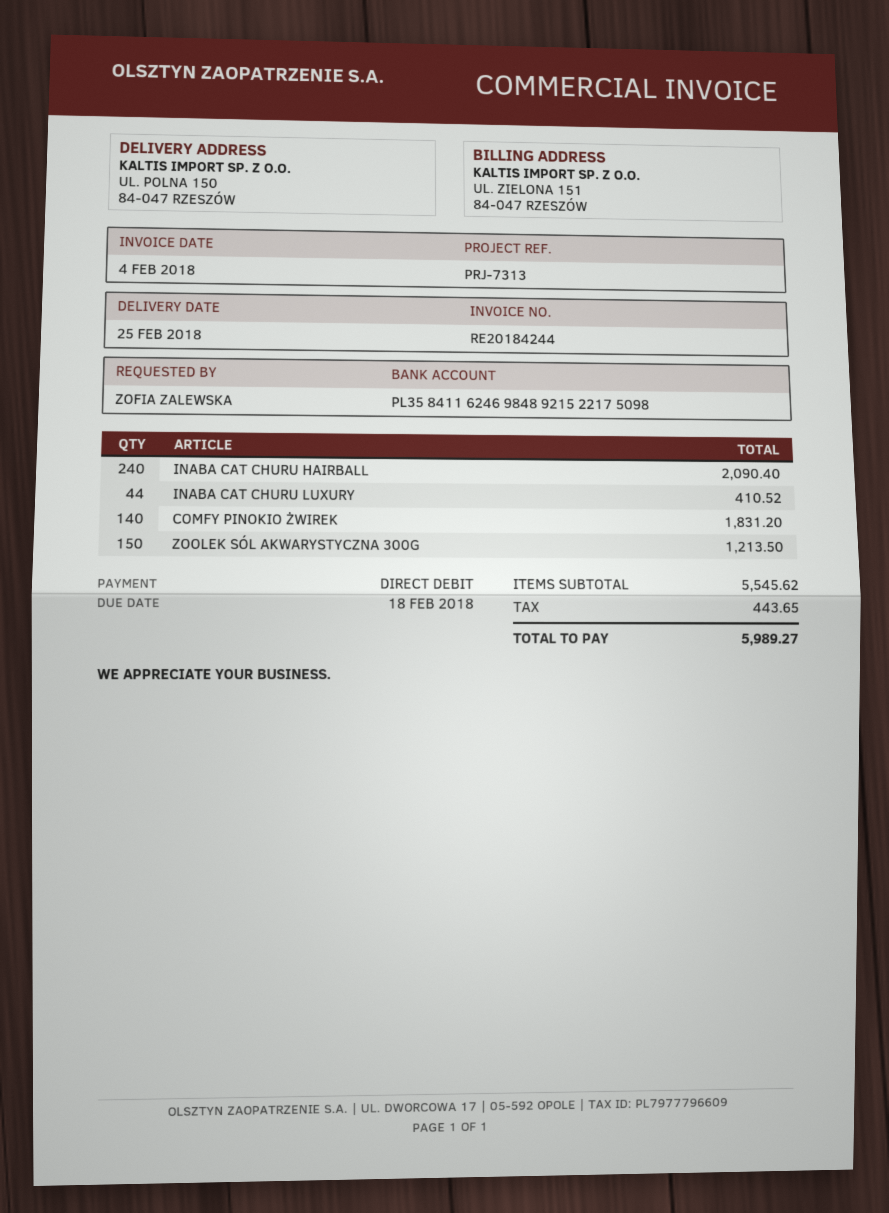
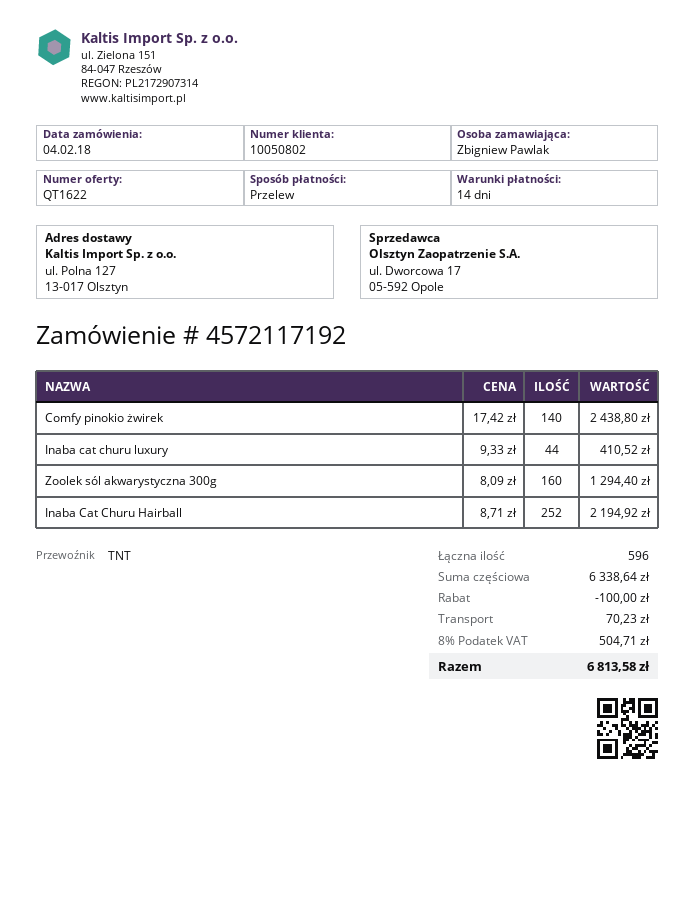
ordered by: ZOFIA ZALEWSKA -> Zbigniew Pawlak
payment method: direct debit -> bank transfer
ship to: UL. POLNA 150, 84-047 RZESZÓW -> ul. Polna 127, 13-017 Olsztyn
INABA CAT CHURU HAIRBALL: 240 for 2090.40 -> 252 for 2194.92
COMFY PINOKIO ŻWIREK: 140 for 1831.20 -> 140 for 2438.80
ZOOLEK SÓL AKWARYSTYCZNA 300G: 150 for 1213.50 -> 160 for 1294.40
subtotal: 5545.62 -> 6338.64
discount: none -> 100.00
shipping: none -> 70.23
tax: 443.65 -> 504.71
total: 5989.27 -> 6813.58

